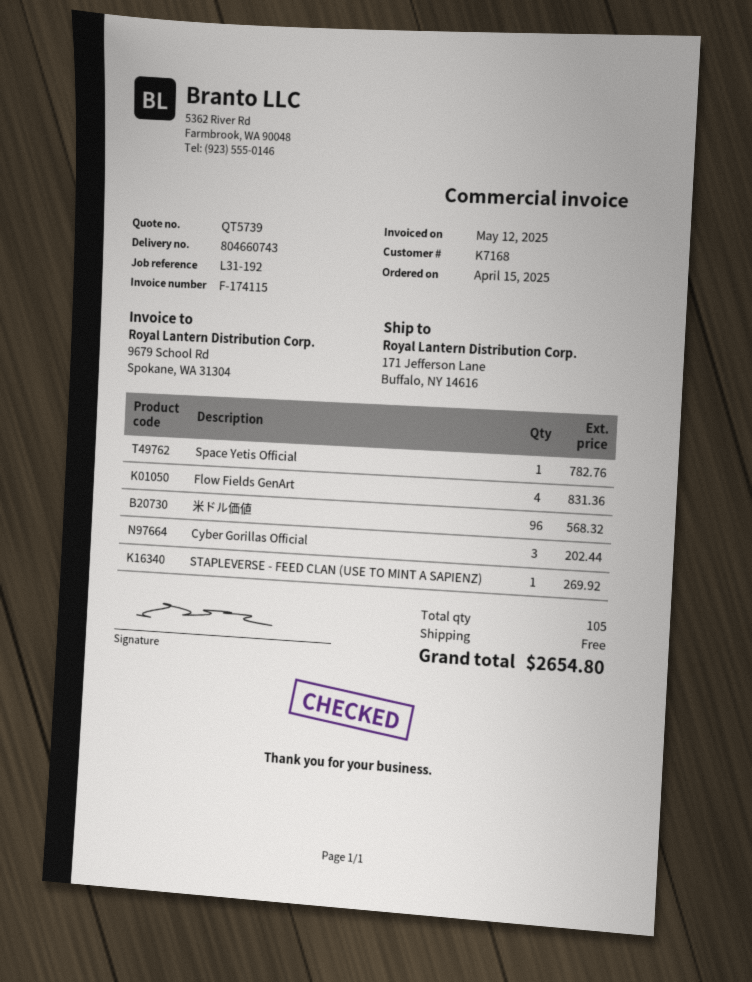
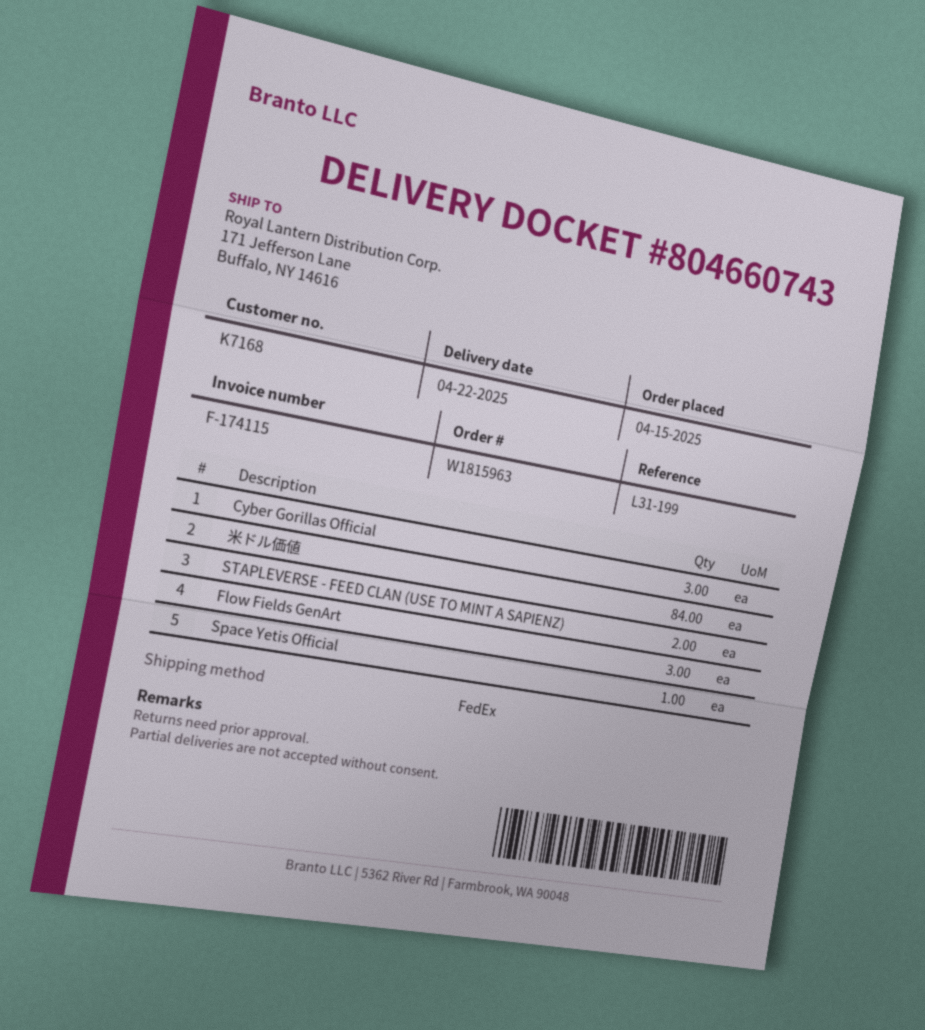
reference: L31-192 -> L31-199
Flow Fields GenArt: 4 -> 3
米ドル価値: 96 -> 84
STAPLEVERSE - FEED CLAN (USE TO MINT A SAPIENZ): 1 -> 2

